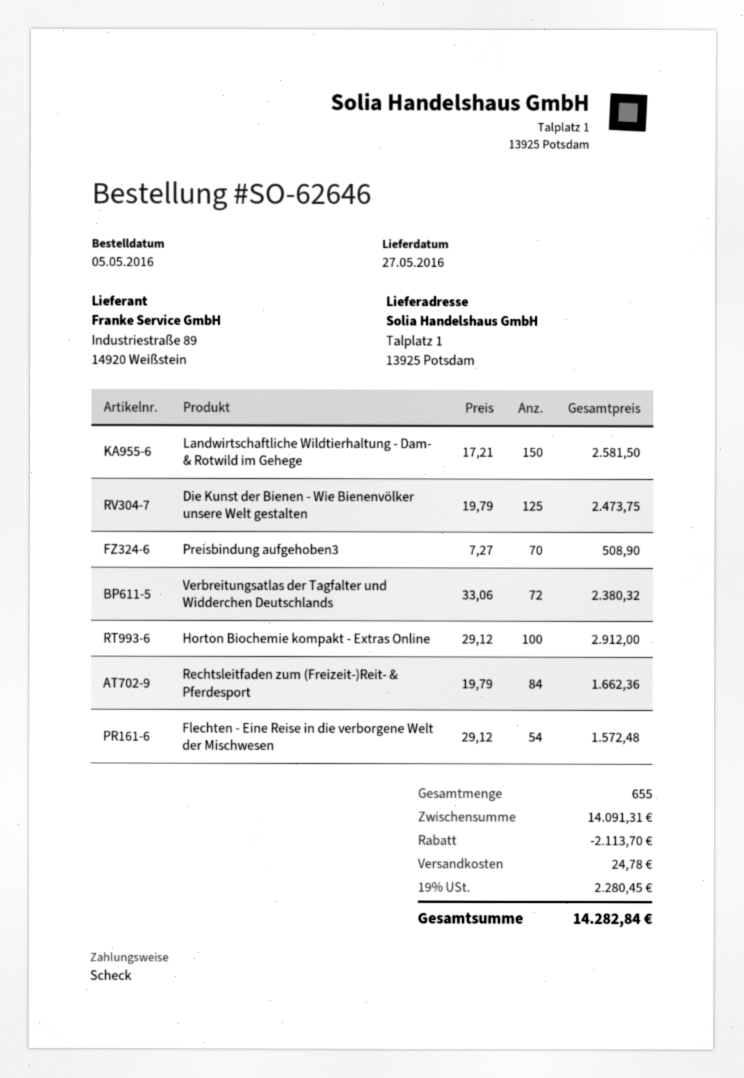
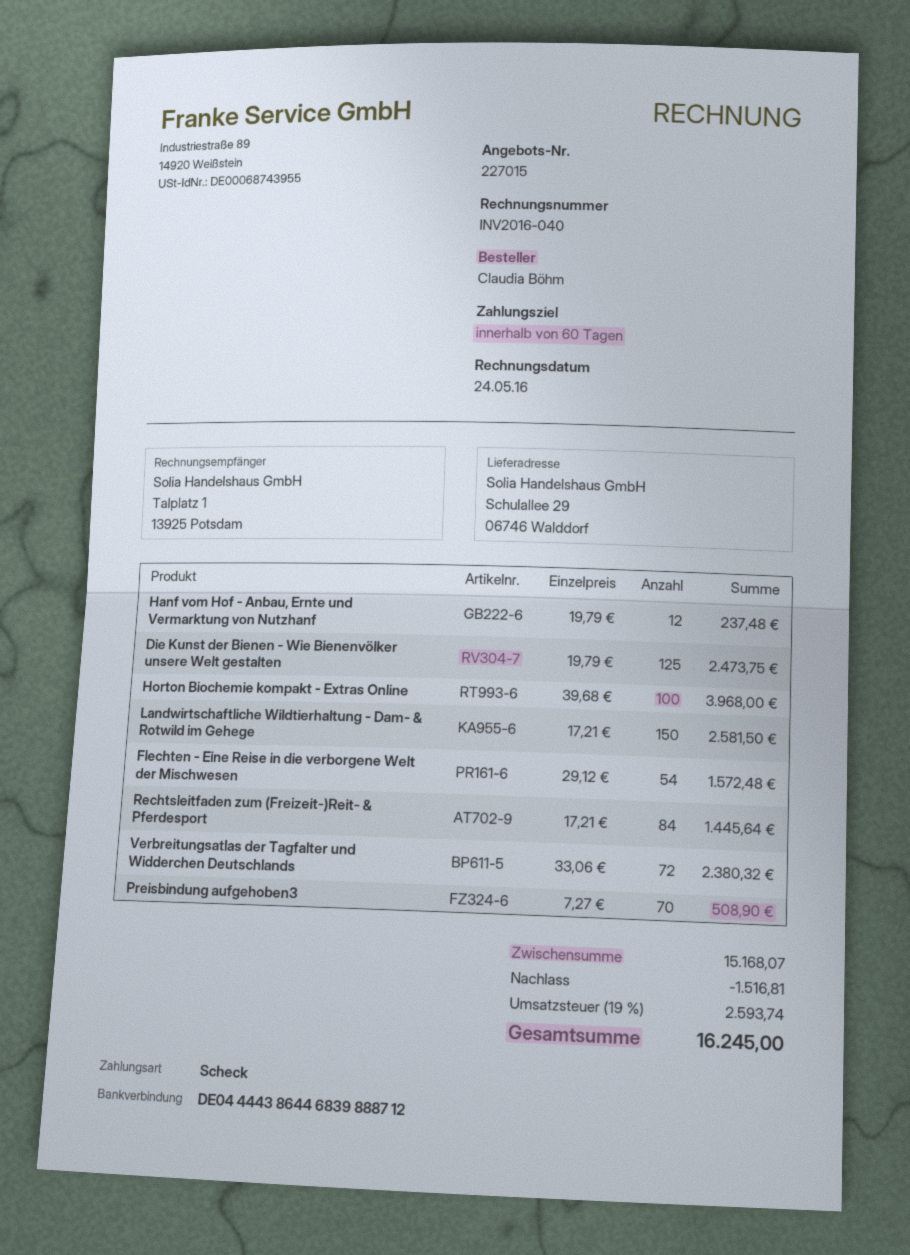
ship to: Talplatz 1, 13925 Potsdam -> Schulallee 29, 06746 Walddorf
Horton Biochemie kompakt - Extras Online: 100 x 29.12 = 2912.00 -> 100 x 39.68 = 3968.00
Rechtsleitfaden zum (Freizeit-)Reit- & Pferdesport: 84 x 19.79 = 1662.36 -> 84 x 17.21 = 1445.64
Hanf vom Hof - Anbau, Ernte und Vermarktung von Nutzhanf: none -> 12 x 19.79 = 237.48
subtotal: 14091.31 -> 15168.07
discount: 2113.70 -> 1516.81
shipping: 24.78 -> none
tax: 19% = 2280.45 -> 19% = 2593.74
total: 14282.84 -> 16245.00

